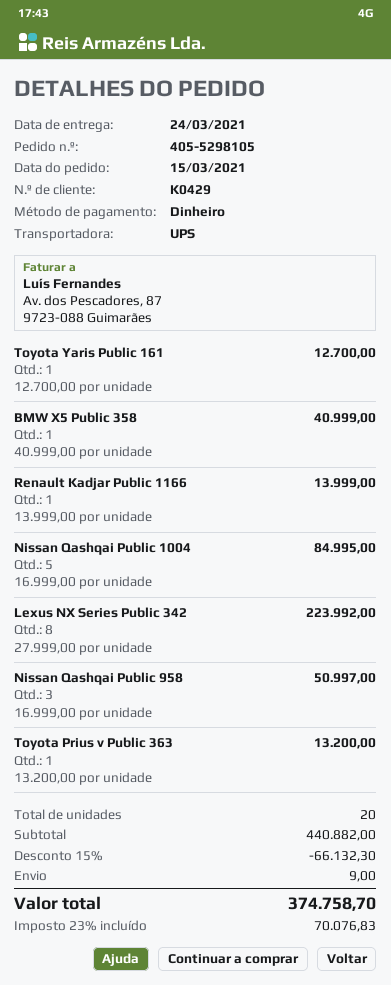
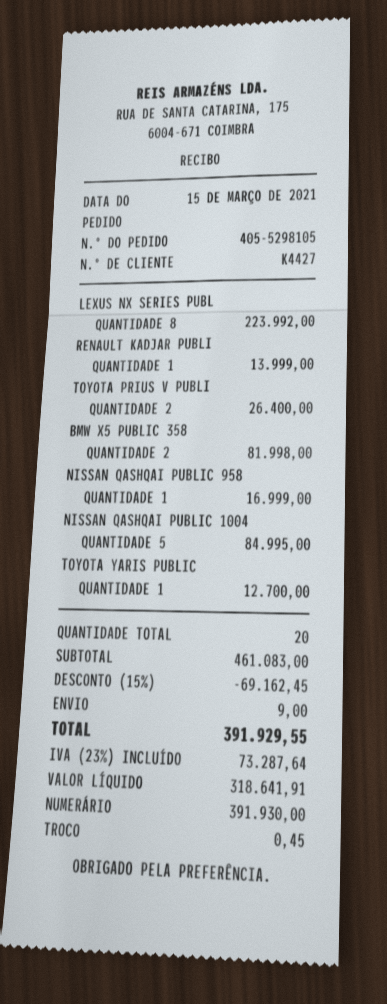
customer number: K0429 -> K4427
BMW X5 Public 358: 1 for 40999.00 -> 2 for 81998.00
Nissan Qashqai Public 958: 3 for 50997.00 -> 1 for 16999.00
Toyota Prius v Public 363: 1 for 13200.00 -> 2 for 26400.00
subtotal: 440882.00 -> 461083.00
discount: 15% = 66132.30 -> 15% = 69162.45
tax: 23% = 70076.83 -> 23% = 73287.64
total: 374758.70 -> 391929.55

